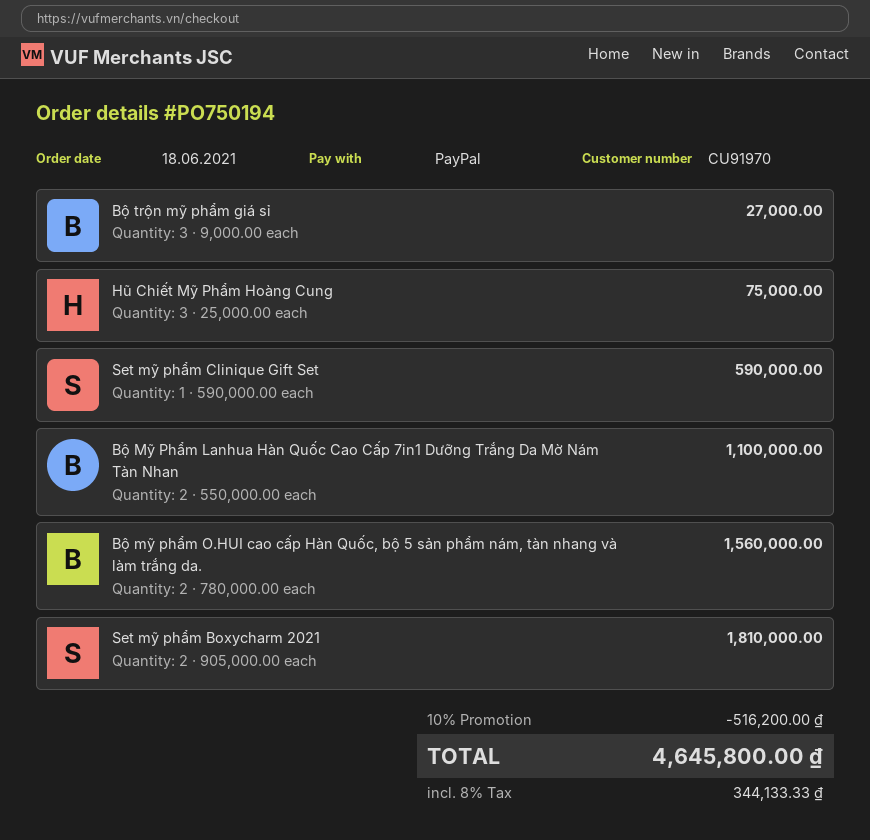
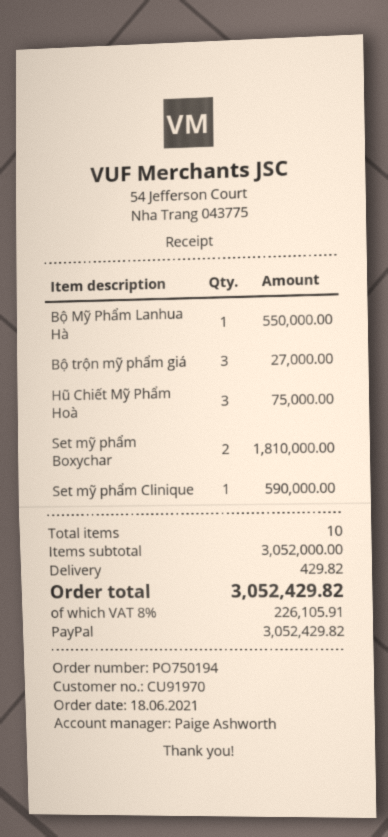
Bộ Mỹ Phẩm Lanhua Hàn Quốc Cao Cấp 7in1 Dưỡng Trắng Da Mờ Nám Tàn Nhan: 2 for 1100000.00 -> 1 for 550000.00
Bộ mỹ phẩm O.HUI cao cấp Hàn Quốc, bộ 5 sản phẩm nám, tàn nhang và làm trắng da.: 2 for 1560000.00 -> none
discount: 10% = 516200.00 -> none
shipping: none -> 429.82
tax: 8% = 344133.33 -> 8% = 226105.91
total: 4645800.00 -> 3052429.82

